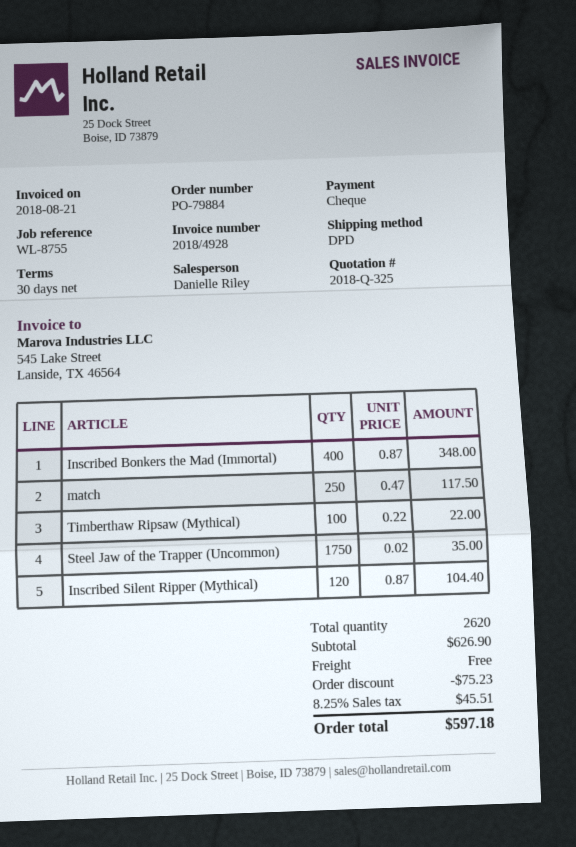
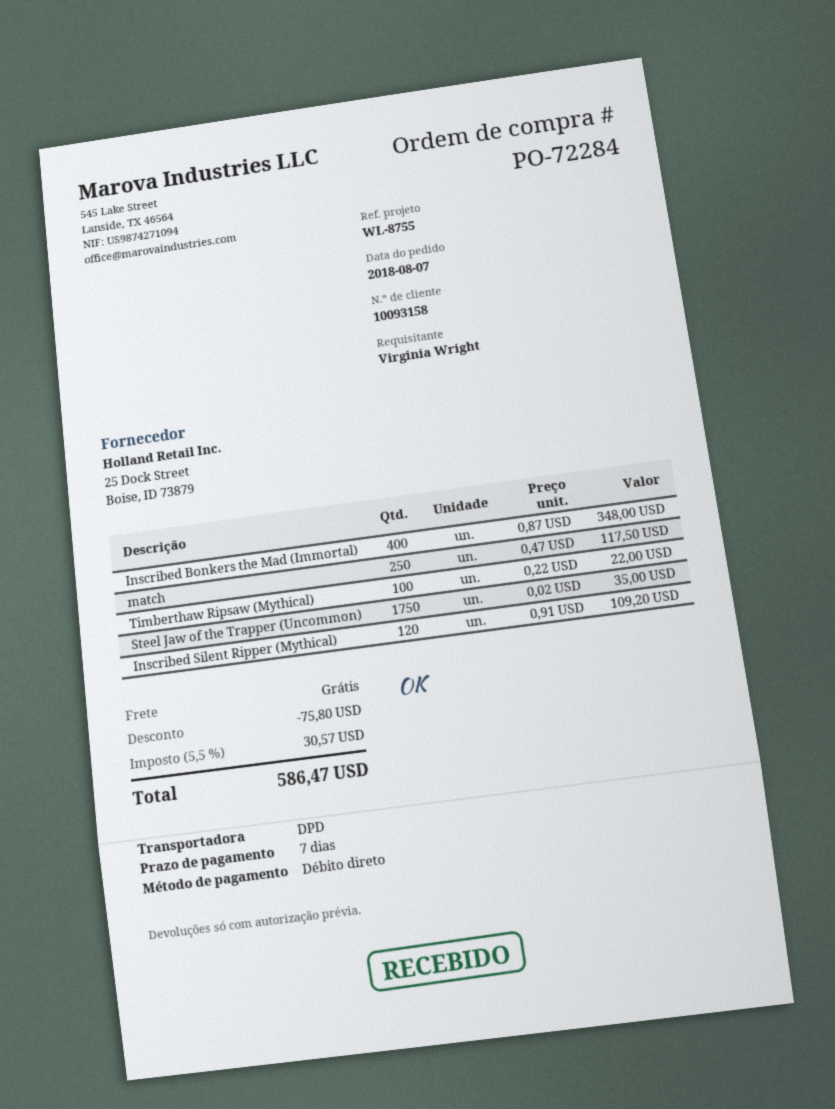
order number: PO-79884 -> PO-72284
payment terms: 30 days -> 7 days
payment method: cheque -> direct debit
Inscribed Silent Ripper (Mythical): 120 x 0.87 = 104.40 -> 120 x 0.91 = 109.20
discount: 75.23 -> 75.80
tax: 8.25% = 45.51 -> 5.5% = 30.57
total: 597.18 -> 586.47

